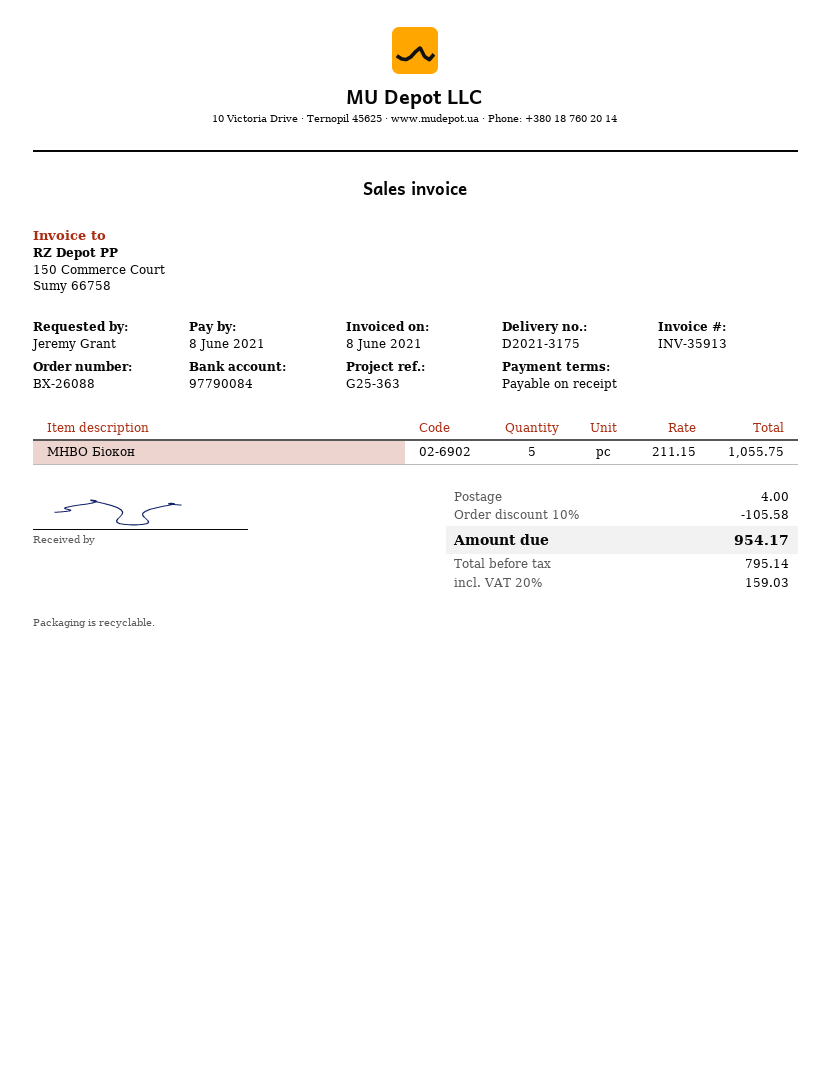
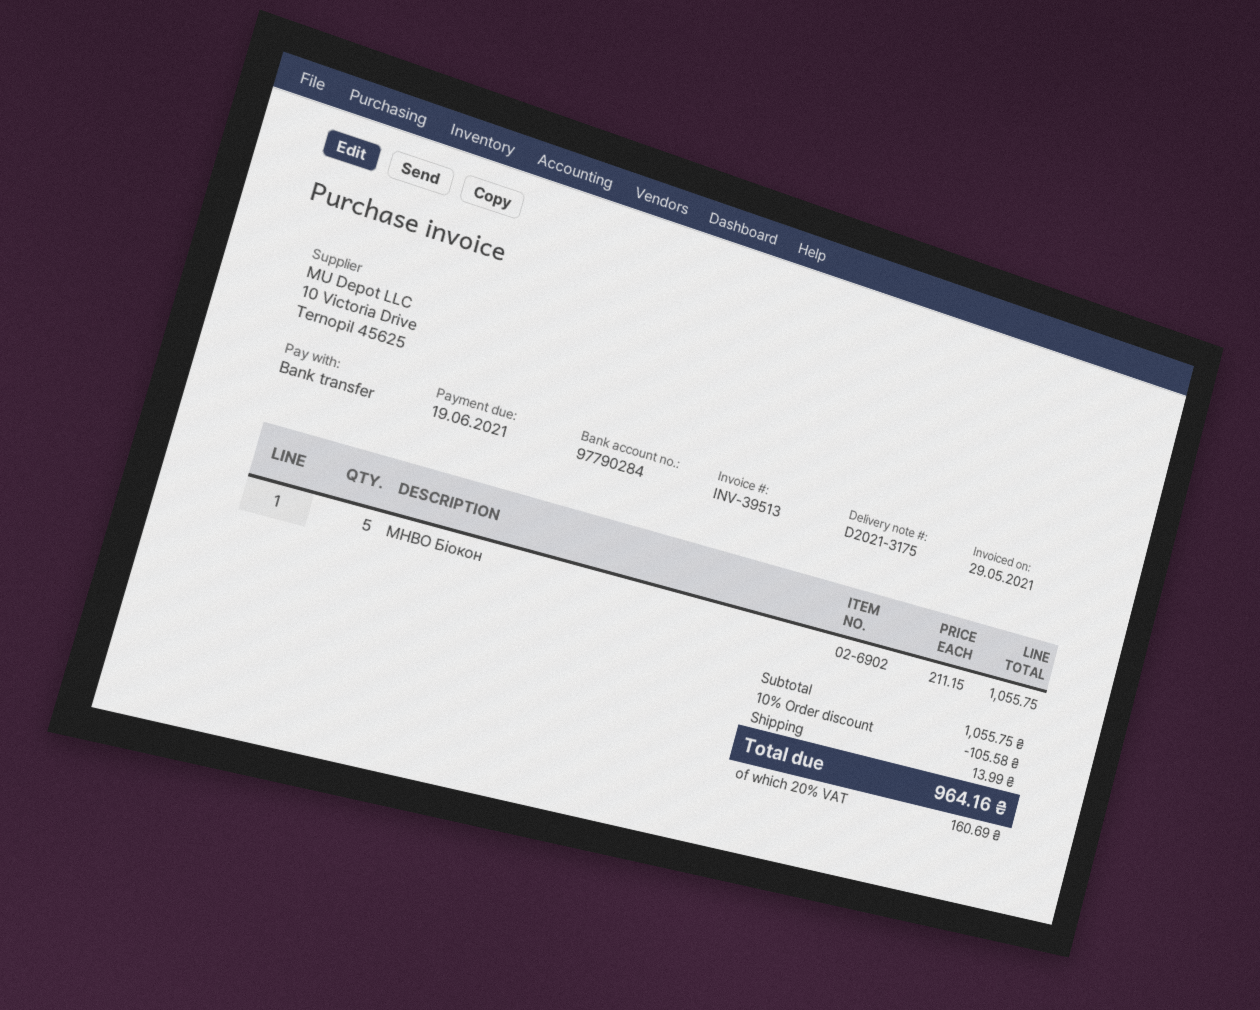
invoice number: INV-35913 -> INV-39513
invoice date: 2021-06-08 -> 2021-05-29
due date: 2021-06-08 -> 2021-06-19
bank account: 97790084 -> 97790284
shipping: 4.00 -> 13.99
tax: 20% = 159.03 -> 20% = 160.69
total: 954.17 -> 964.16

